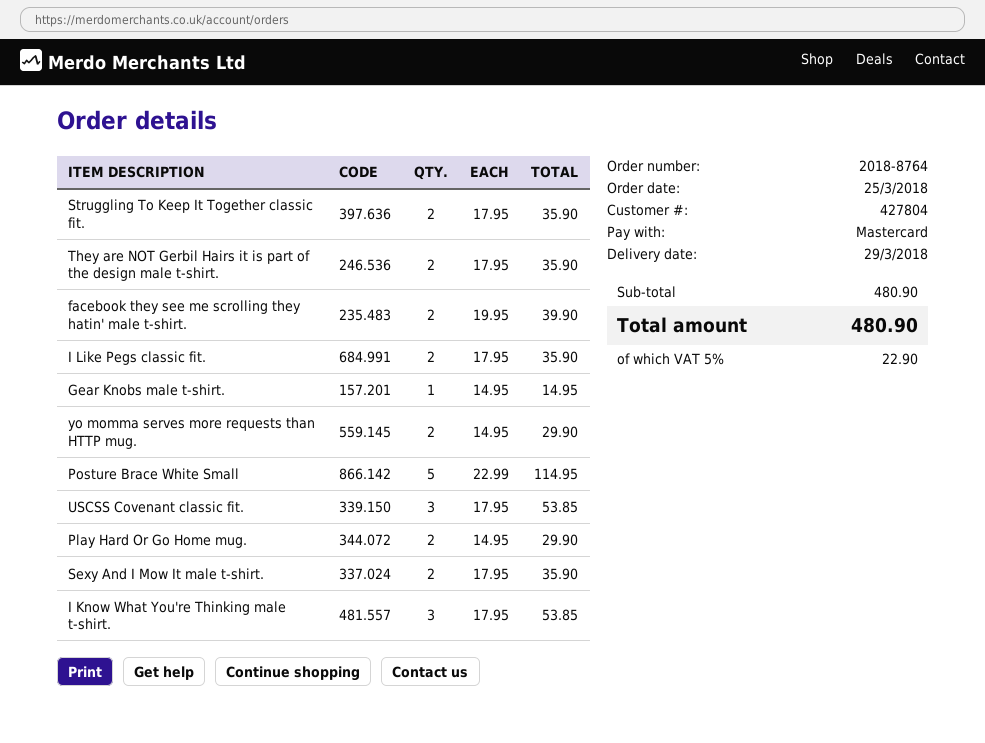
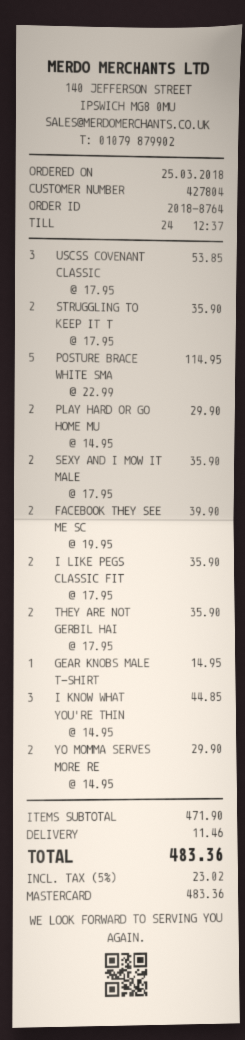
I Know What You're Thinking male t-shirt.: 3 x 17.95 = 53.85 -> 3 x 14.95 = 44.85
subtotal: 480.90 -> 471.90
shipping: none -> 11.46
tax: 5% = 22.90 -> 5% = 23.02
total: 480.90 -> 483.36

